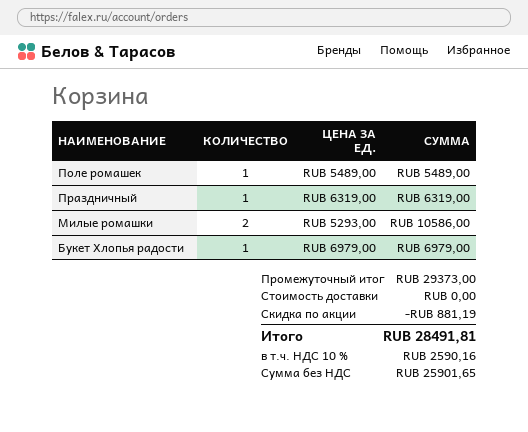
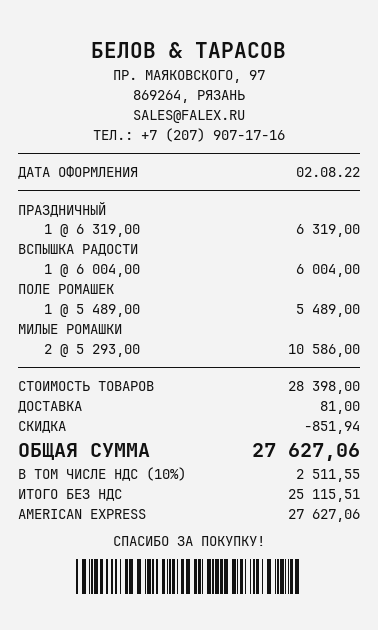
Букет Хлопья радости: 1 x 6979.00 = 6979.00 -> none
ВСПЫШКА РАДОСТИ: none -> 1 x 6004.00 = 6004.00
subtotal: 29373.00 -> 28398.00
discount: 881.19 -> 851.94
shipping: 0.00 -> 81.00
net: 25901.65 -> 25115.51
tax: 10% = 2590.16 -> 10% = 2511.55
total: 28491.81 -> 27627.06

